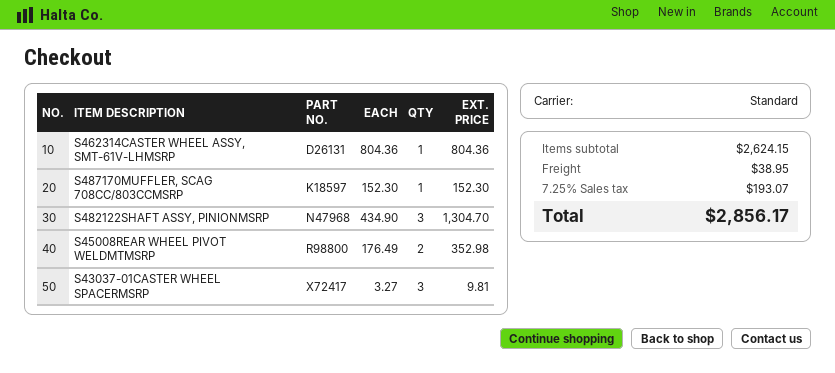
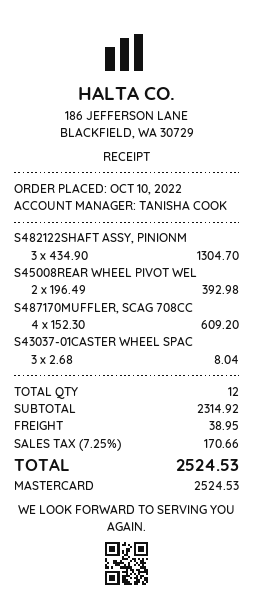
S462314CASTER WHEEL ASSY, SMT-61V-LHMSRP: 1 x 804.36 = 804.36 -> none
S487170MUFFLER, SCAG 708CC/803CCMSRP: 1 x 152.30 = 152.30 -> 4 x 152.30 = 609.20
S45008REAR WHEEL PIVOT WELDMTMSRP: 2 x 176.49 = 352.98 -> 2 x 196.49 = 392.98
S43037-01CASTER WHEEL SPACERMSRP: 3 x 3.27 = 9.81 -> 3 x 2.68 = 8.04
subtotal: 2624.15 -> 2314.92
tax: 7.25% = 193.07 -> 7.25% = 170.66
total: 2856.17 -> 2524.53

